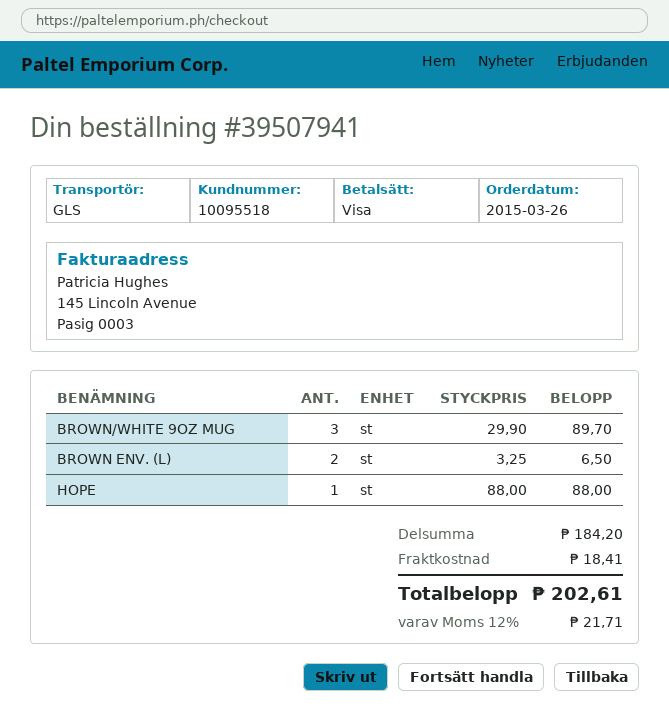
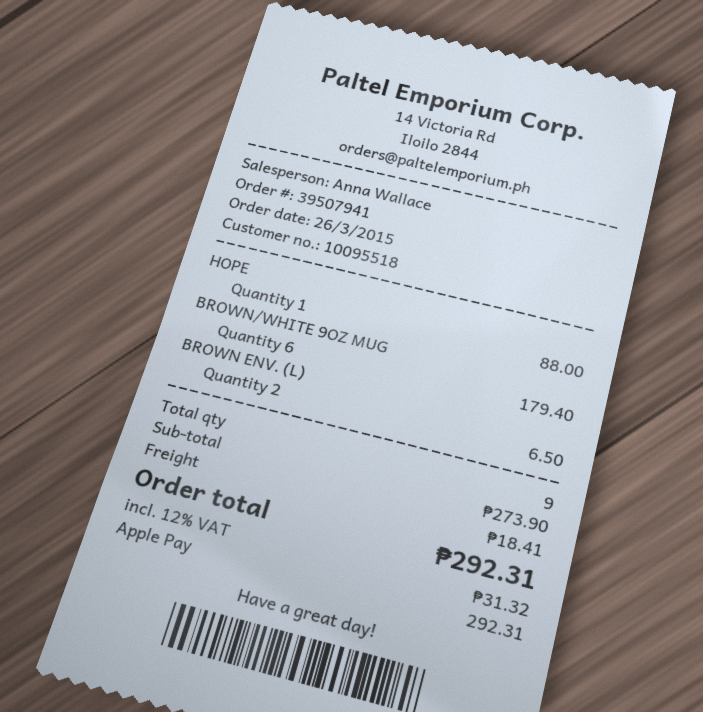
payment method: Visa -> Apple Pay
BROWN/WHITE 9OZ MUG: 3 for 89.70 -> 6 for 179.40
subtotal: 184.20 -> 273.90
tax: 12% = 21.71 -> 12% = 31.32
total: 202.61 -> 292.31

